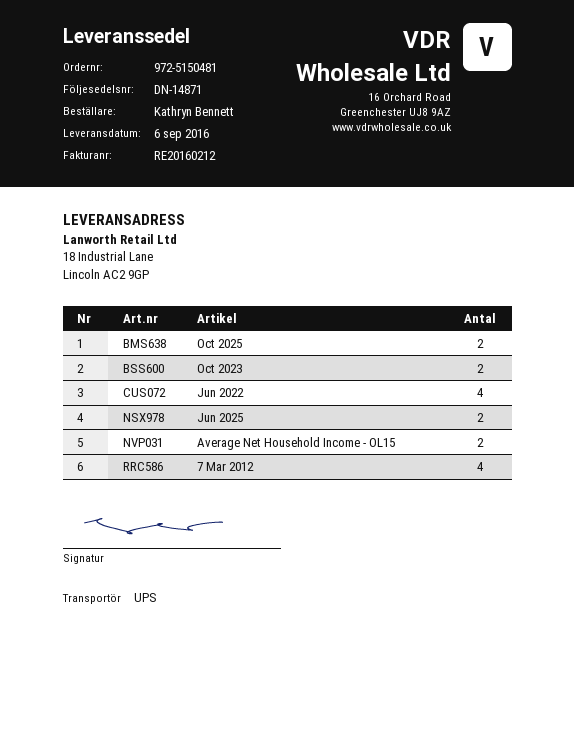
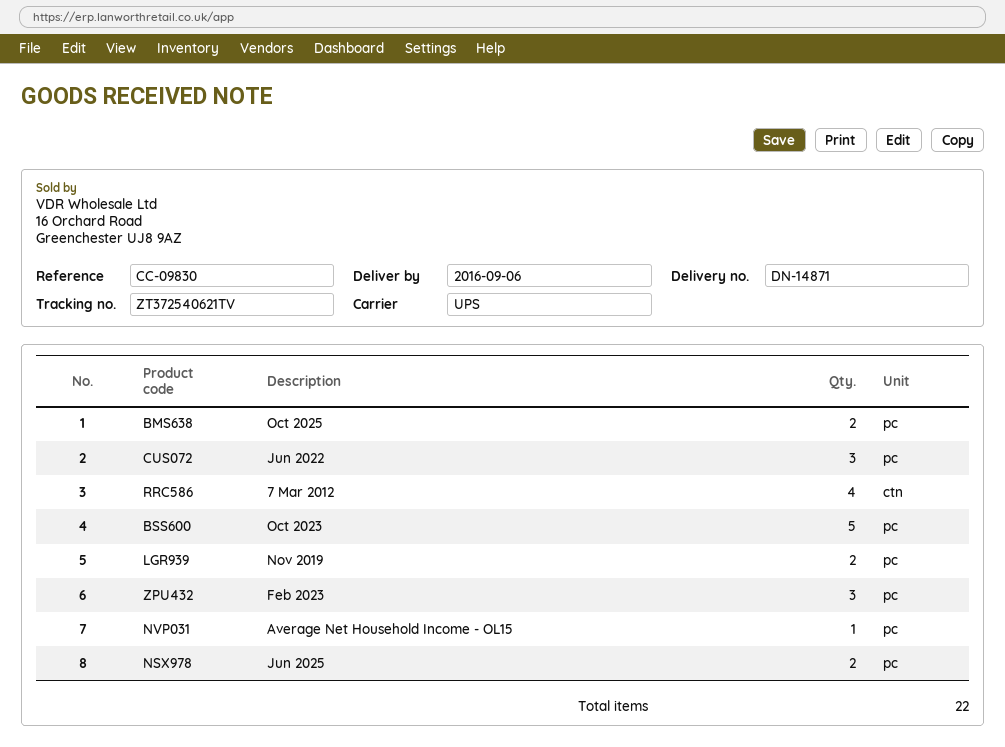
Oct 2023: 2 -> 5
Jun 2022: 4 -> 3
Average Net Household Income - OL15: 2 -> 1
Nov 2019: none -> 2
Feb 2023: none -> 3

